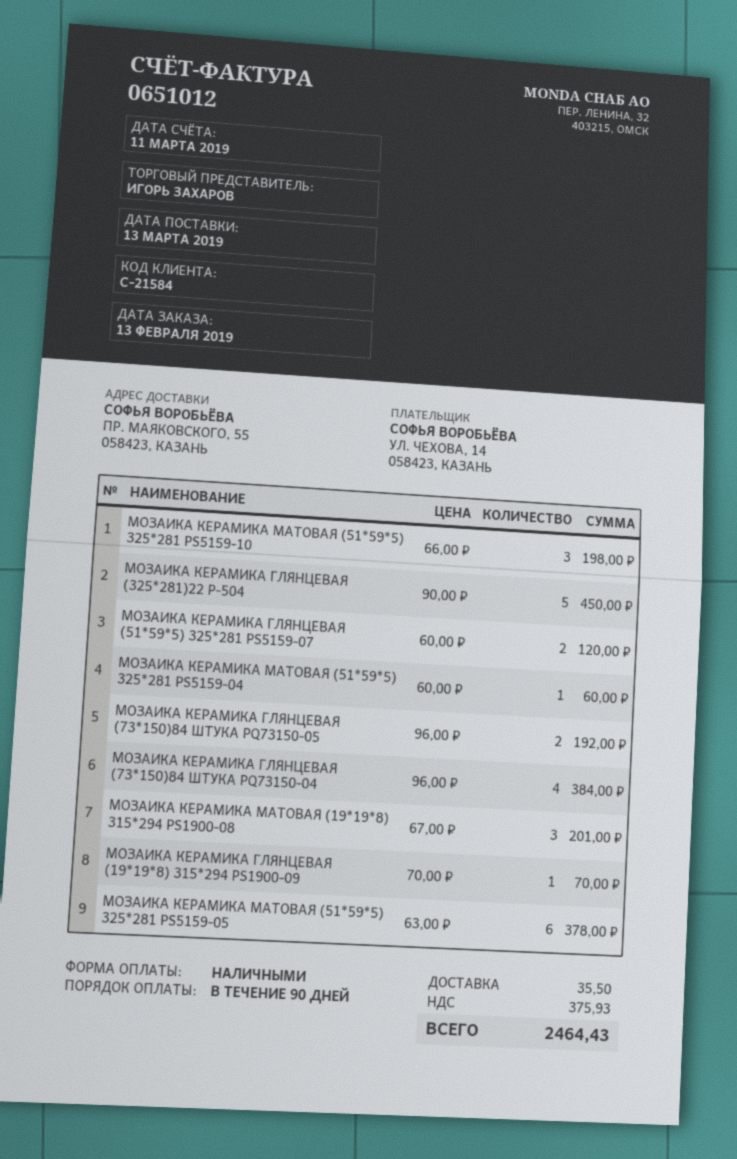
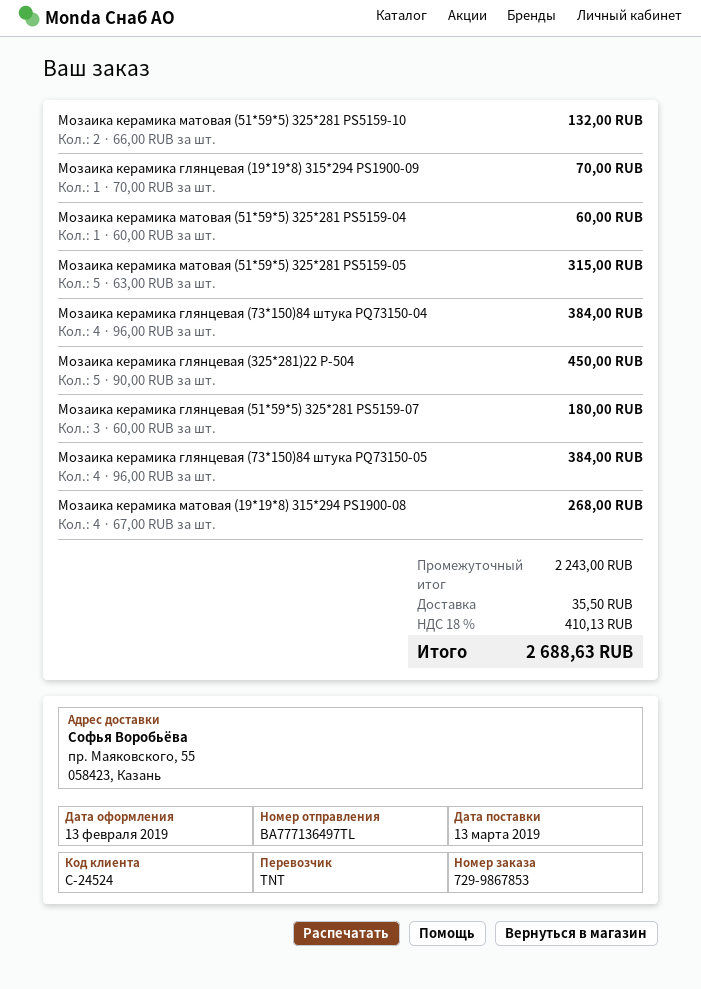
customer number: C-21584 -> C-24524
МОЗАИКА КЕРАМИКА МАТОВАЯ (51*59*5) 325*281 PS5159-10: 3 x 66.00 = 198.00 -> 2 x 66.00 = 132.00
МОЗАИКА КЕРАМИКА ГЛЯНЦЕВАЯ (51*59*5) 325*281 PS5159-07: 2 x 60.00 = 120.00 -> 3 x 60.00 = 180.00
МОЗАИКА КЕРАМИКА ГЛЯНЦЕВАЯ (73*150)84 ШТУКА PQ73150-05: 2 x 96.00 = 192.00 -> 4 x 96.00 = 384.00
МОЗАИКА КЕРАМИКА МАТОВАЯ (19*19*8) 315*294 PS1900-08: 3 x 67.00 = 201.00 -> 4 x 67.00 = 268.00
МОЗАИКА КЕРАМИКА МАТОВАЯ (51*59*5) 325*281 PS5159-05: 6 x 63.00 = 378.00 -> 5 x 63.00 = 315.00
tax: 375.93 -> 410.13
total: 2464.43 -> 2688.63

